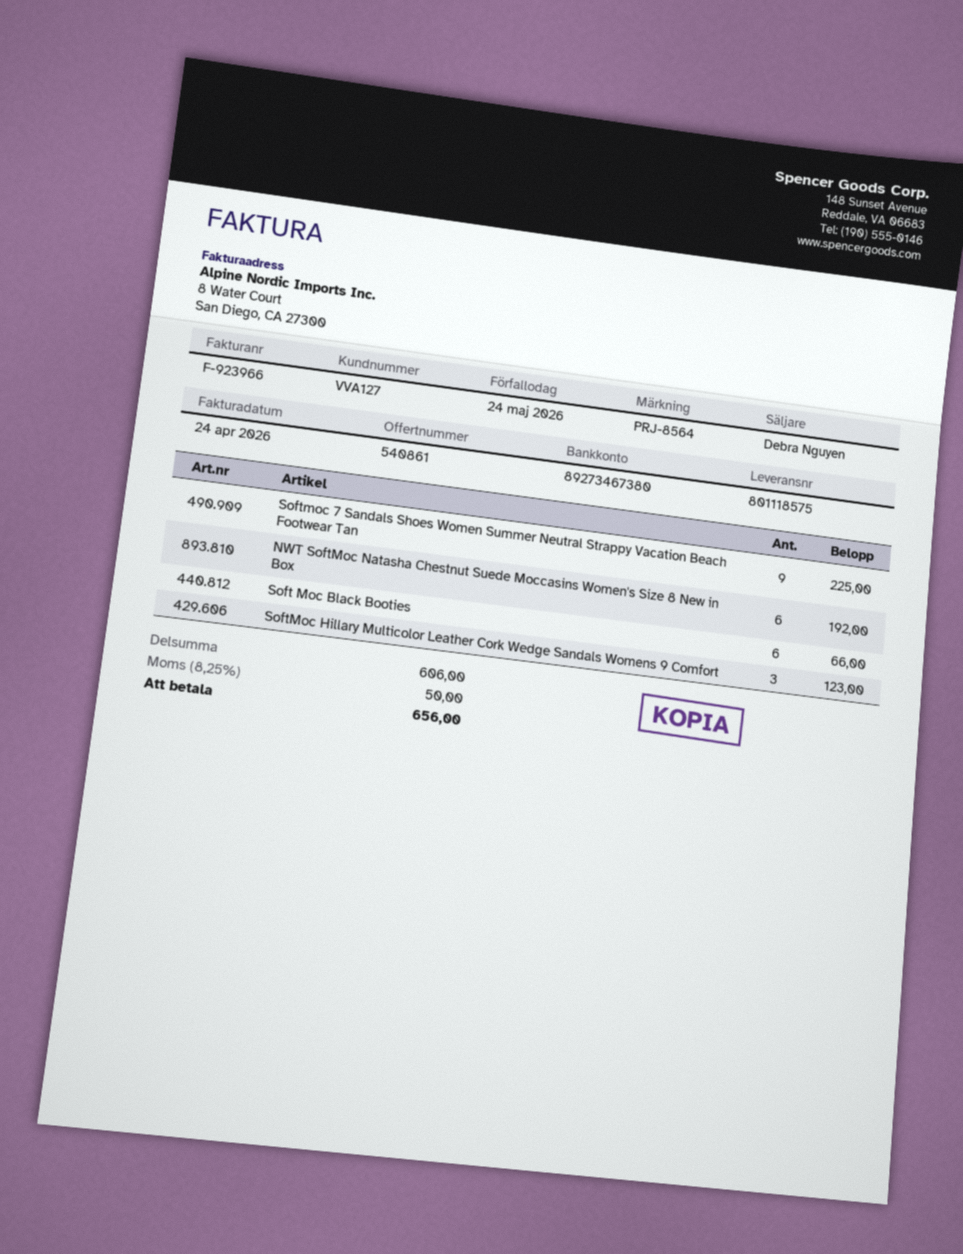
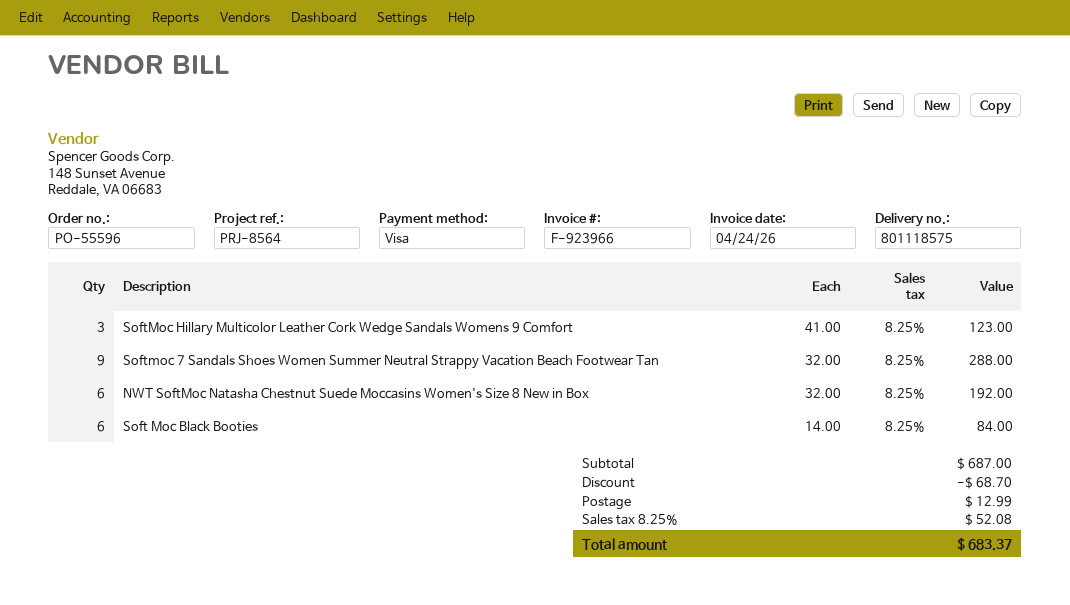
Softmoc 7 Sandals Shoes Women Summer Neutral Strappy Vacation Beach Footwear Tan: 9 for 225.00 -> 9 for 288.00
Soft Moc Black Booties: 6 for 66.00 -> 6 for 84.00
subtotal: 606.00 -> 687.00
discount: none -> 68.70
shipping: none -> 12.99
tax: 8.25% = 50.00 -> 8.25% = 52.08
total: 656.00 -> 683.37

